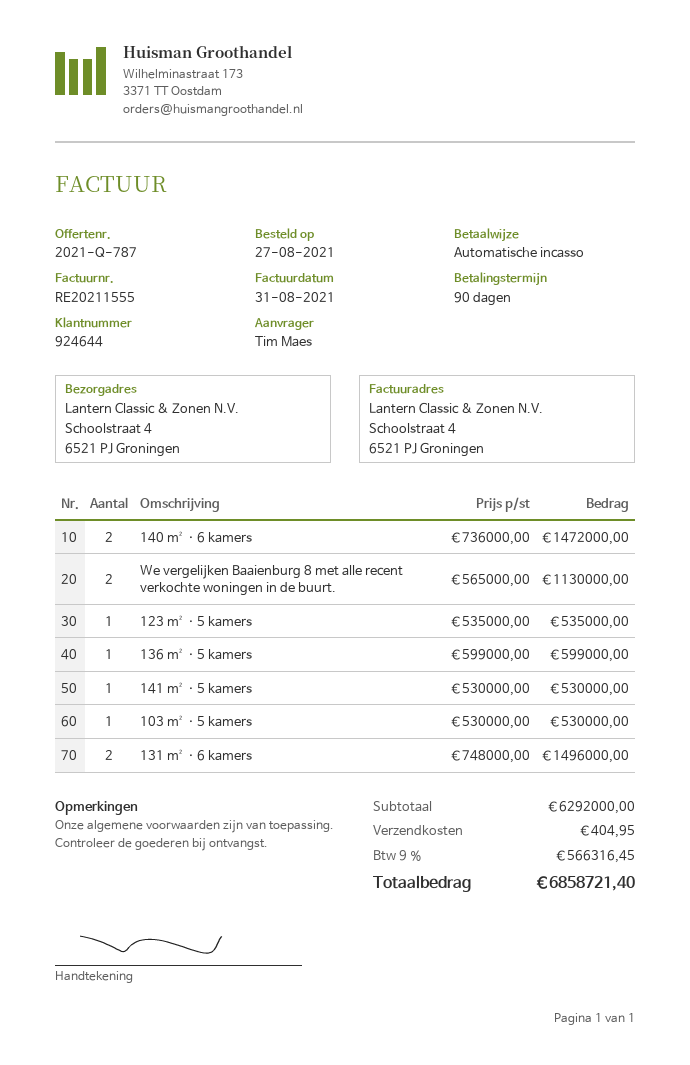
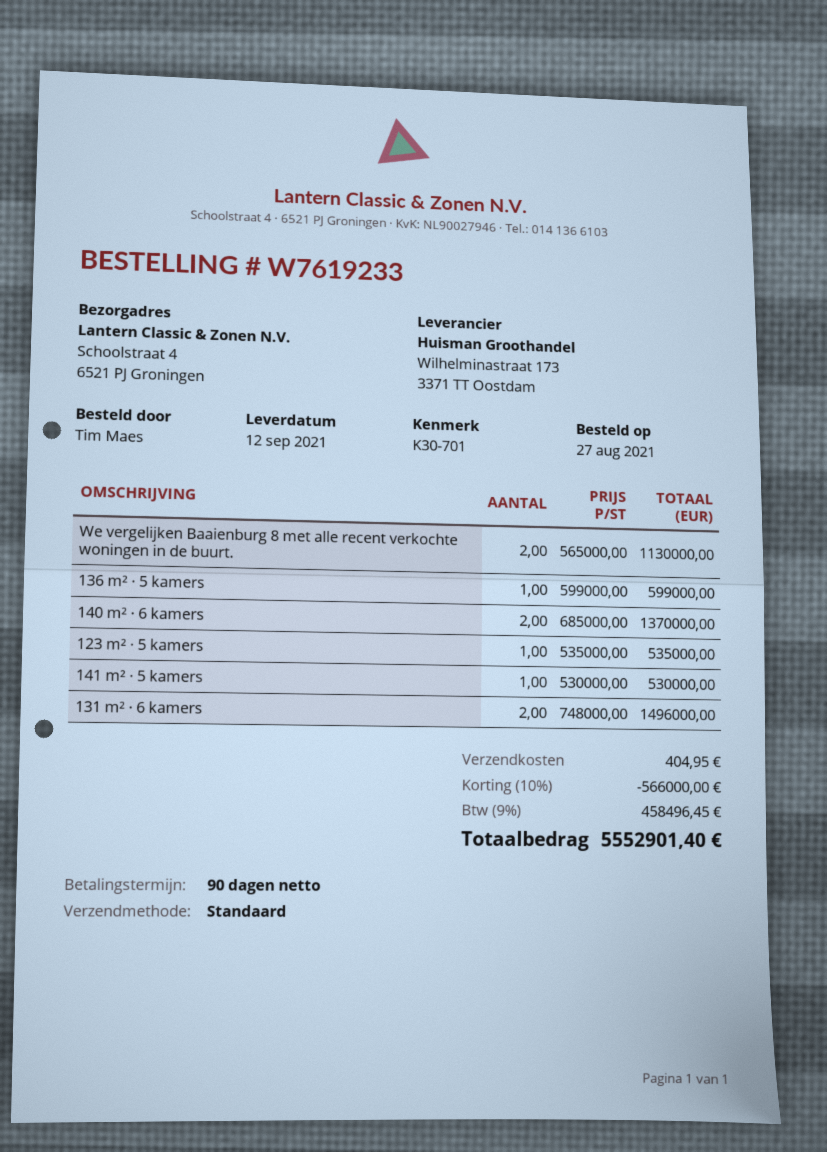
140 m² · 6 kamers: 2 x 736000.00 = 1472000.00 -> 2 x 685000.00 = 1370000.00
103 m² · 5 kamers: 1 x 530000.00 = 530000.00 -> none
discount: none -> 10% = 566000.00
tax: 9% = 566316.45 -> 9% = 458496.45
total: 6858721.40 -> 5552901.40

